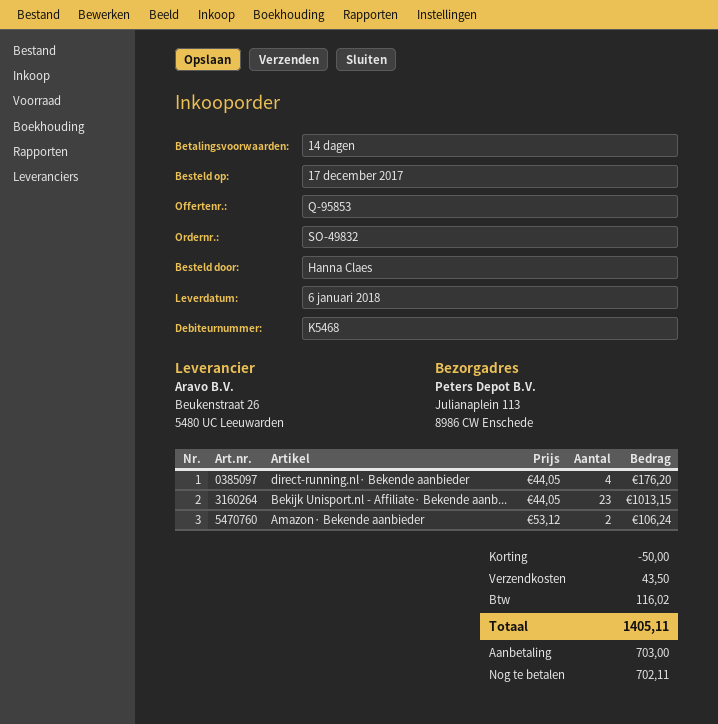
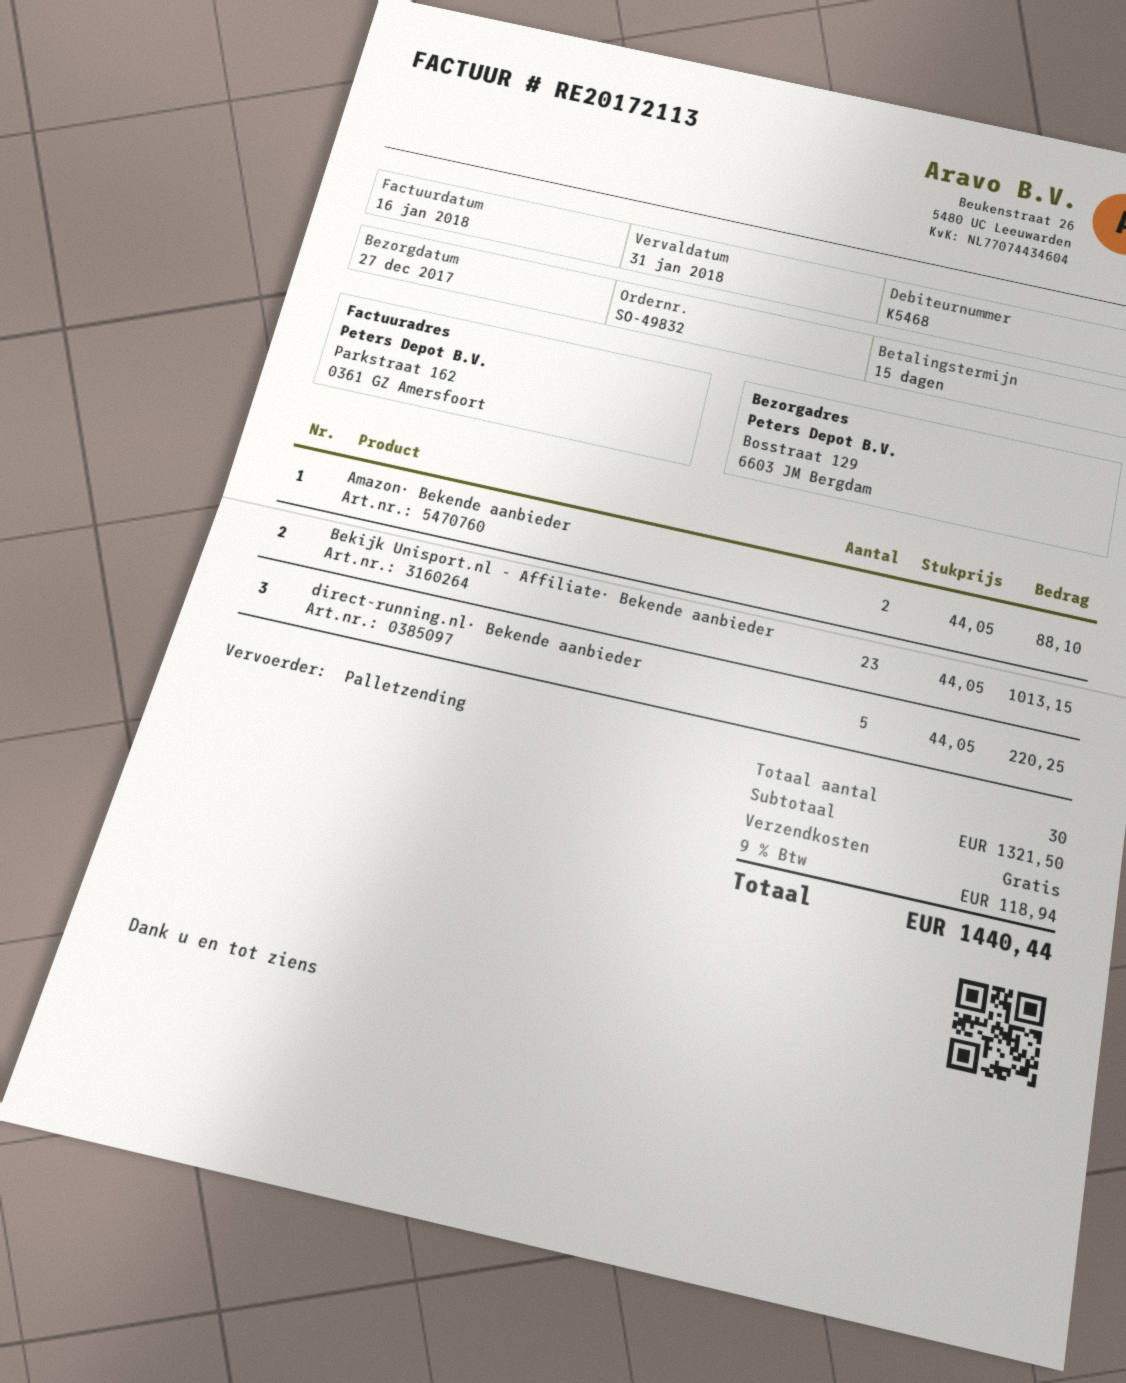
delivery date: 2018-01-06 -> 2017-12-27
payment terms: 14 days -> 15 days
ship to: Julianaplein 113, 8986 CW Enschede -> Bosstraat 129, 6603 JM Bergdam
direct-running.nl· Bekende aanbieder: 4 x 44.05 = 176.20 -> 5 x 44.05 = 220.25
Amazon· Bekende aanbieder: 2 x 53.12 = 106.24 -> 2 x 44.05 = 88.10
discount: 50.00 -> none
shipping: 43.50 -> 0.00
tax: 116.02 -> 118.94
total: 1405.11 -> 1440.44

